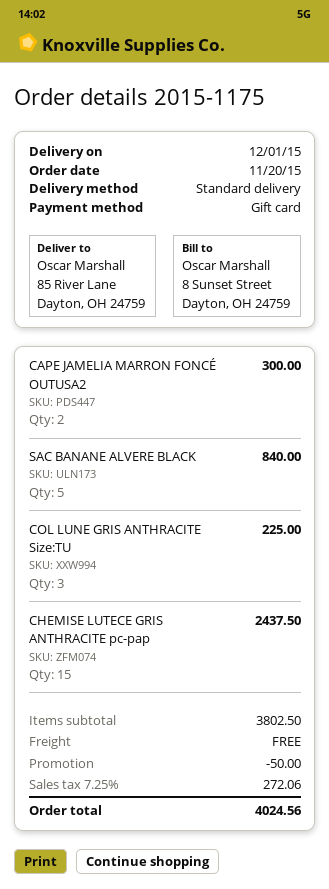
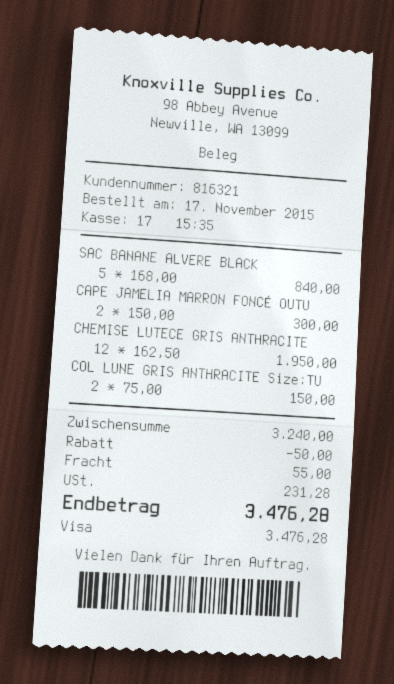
order date: 2015-11-20 -> 2015-11-17
payment method: gift card -> Visa
COL LUNE GRIS ANTHRACITE Size:TU: 3 for 225.00 -> 2 for 150.00
CHEMISE LUTECE GRIS ANTHRACITE pc-pap: 15 for 2437.50 -> 12 for 1950.00
subtotal: 3802.50 -> 3240.00
shipping: 0.00 -> 55.00
tax: 272.06 -> 231.28
total: 4024.56 -> 3476.28

